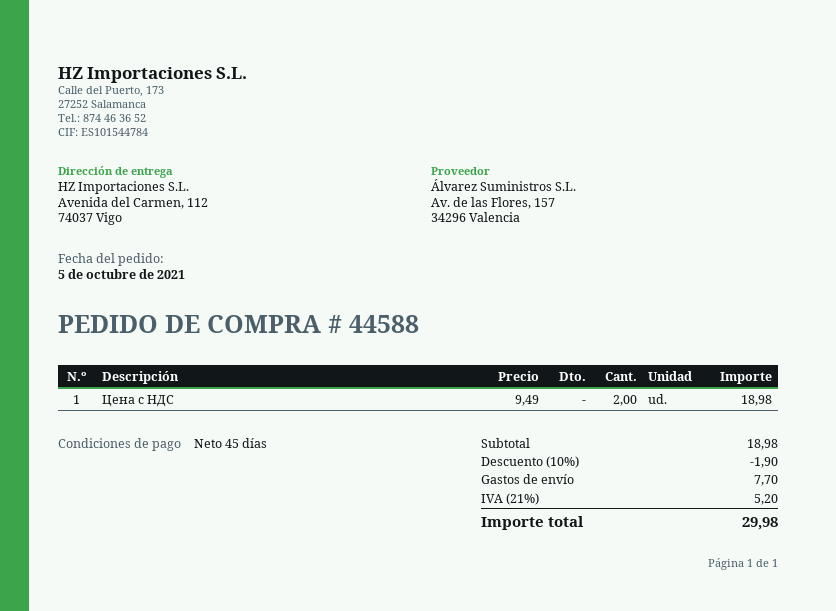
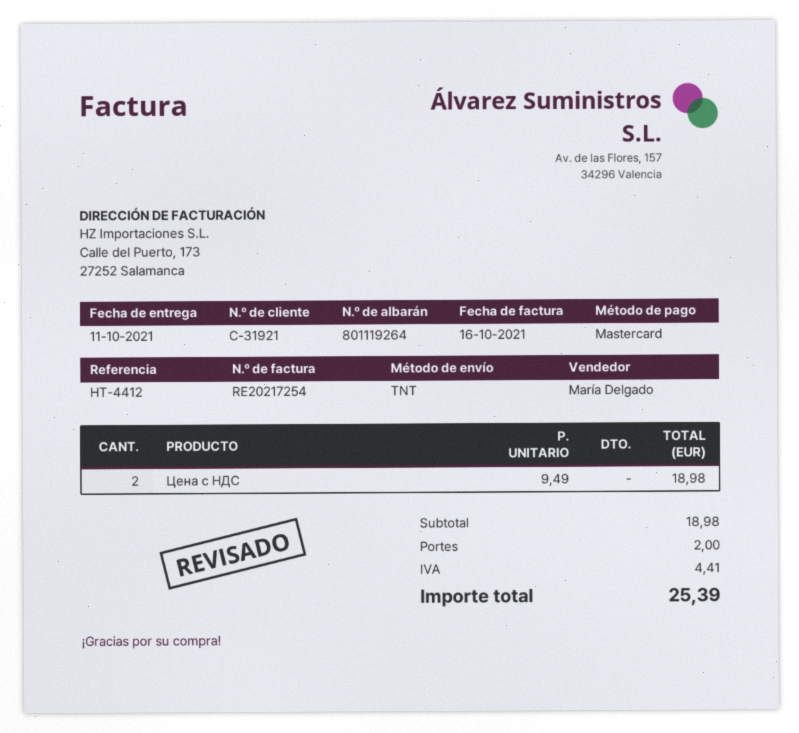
discount: 10% = 1.90 -> none
shipping: 7.70 -> 2.00
tax: 5.20 -> 4.41
total: 29.98 -> 25.39

